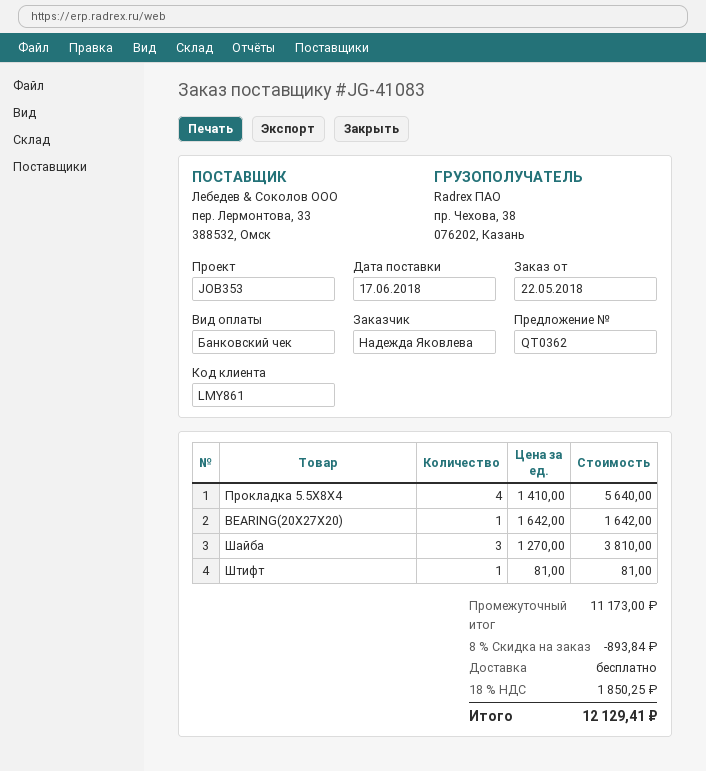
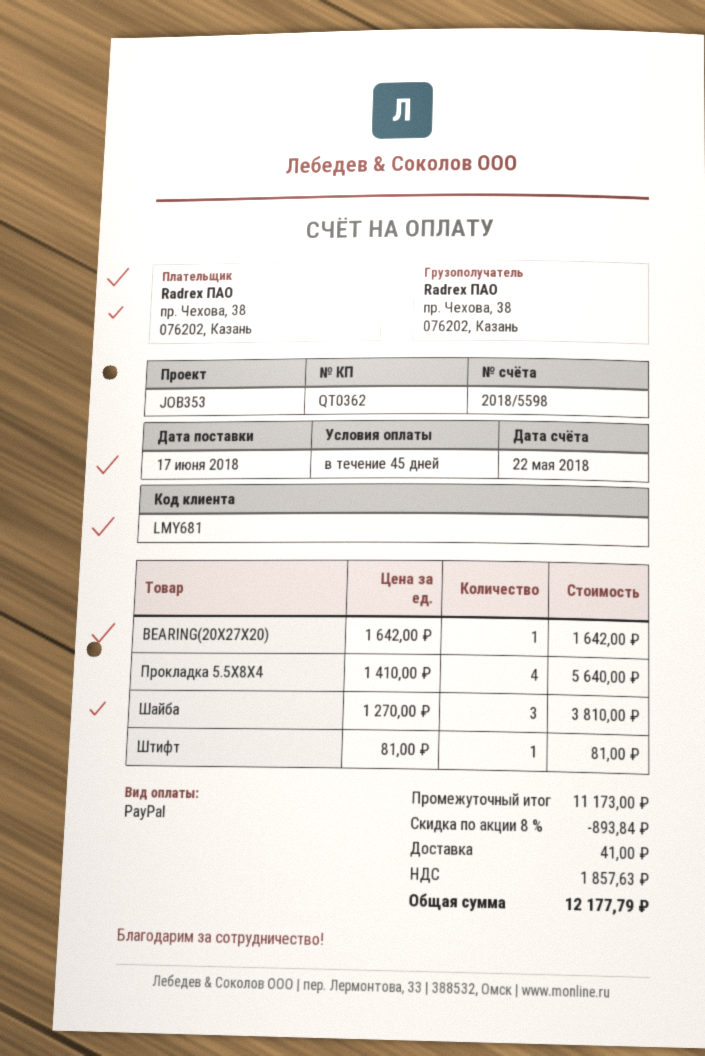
customer number: LMY861 -> LMY681
payment method: cheque -> PayPal
shipping: 0.00 -> 41.00
tax: 1850.25 -> 1857.63
total: 12129.41 -> 12177.79

